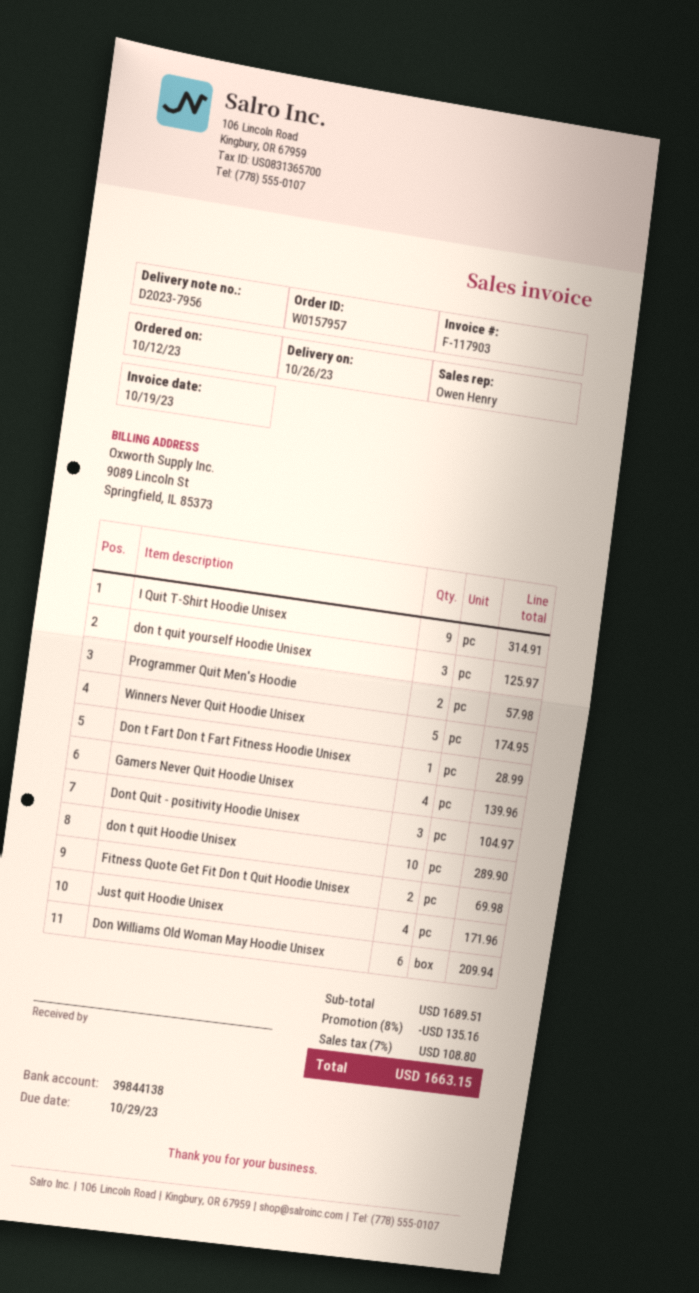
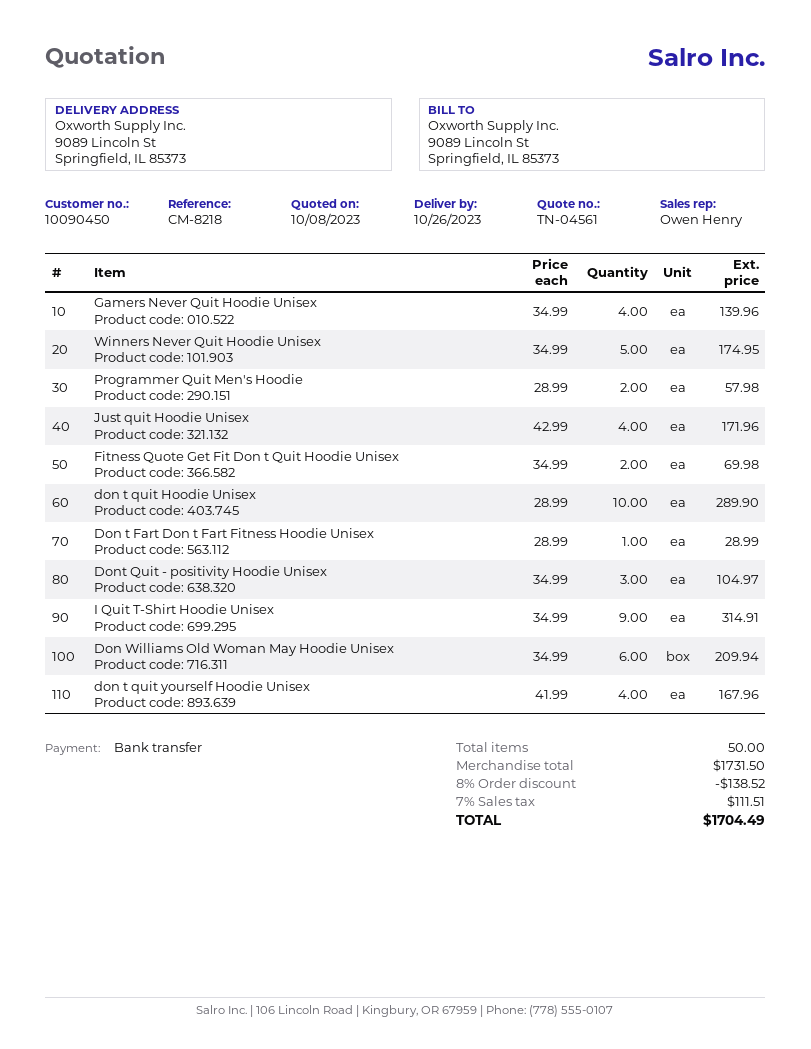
don t quit yourself Hoodie Unisex: 3 for 125.97 -> 4 for 167.96
subtotal: 1689.51 -> 1731.50
discount: 8% = 135.16 -> 8% = 138.52
tax: 7% = 108.80 -> 7% = 111.51
total: 1663.15 -> 1704.49

